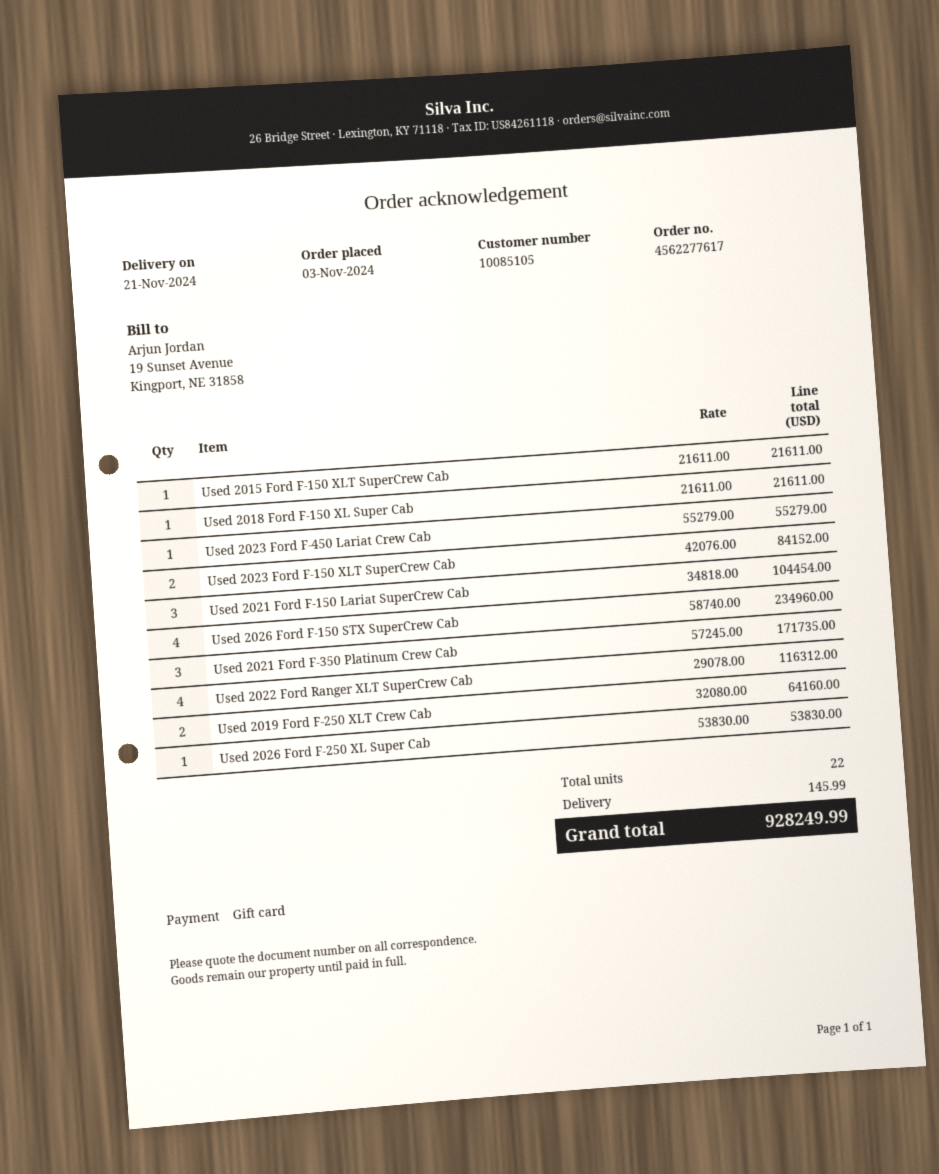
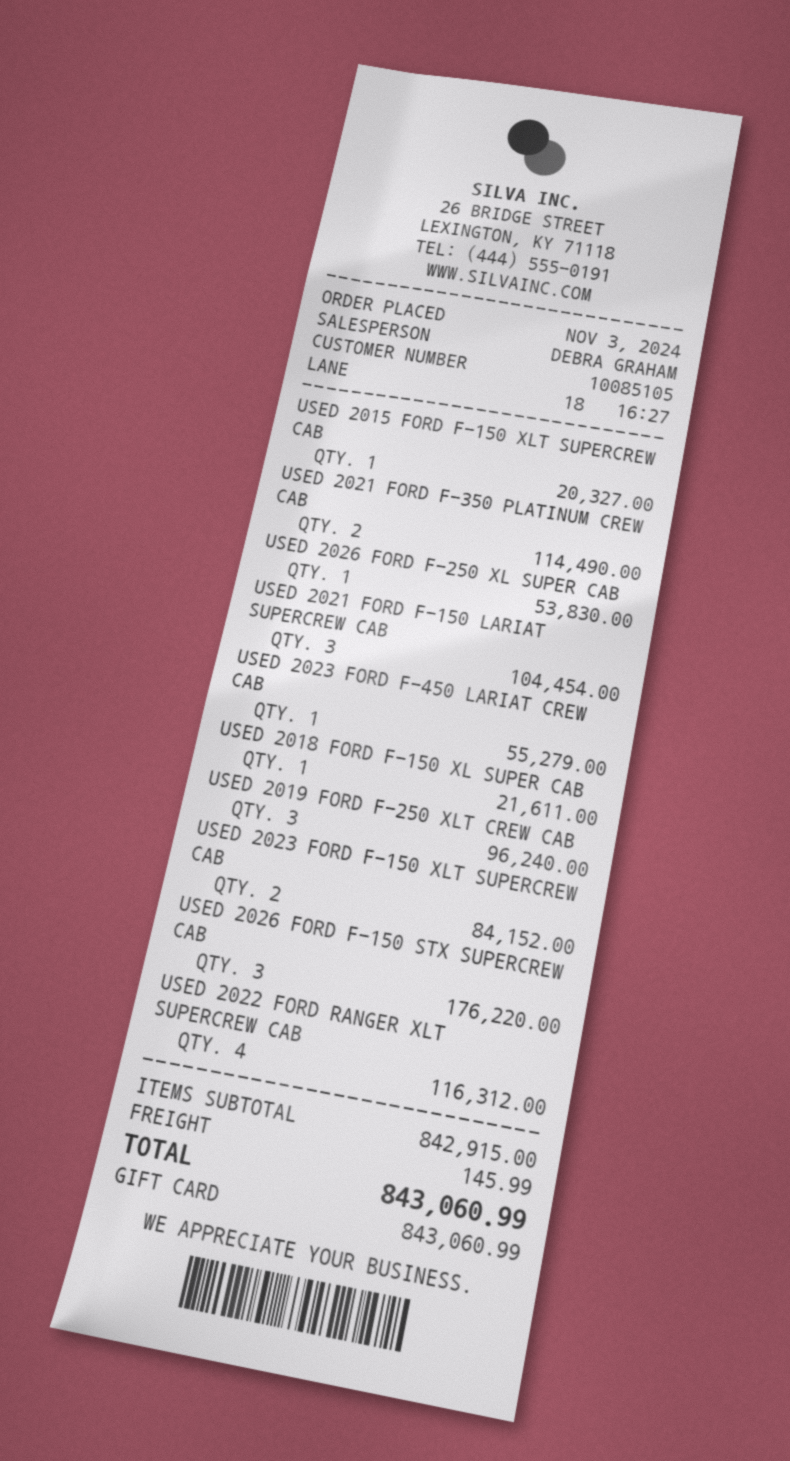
Used 2015 Ford F-150 XLT SuperCrew Cab: 1 for 21611.00 -> 1 for 20327.00
Used 2026 Ford F-150 STX SuperCrew Cab: 4 for 234960.00 -> 3 for 176220.00
Used 2021 Ford F-350 Platinum Crew Cab: 3 for 171735.00 -> 2 for 114490.00
Used 2019 Ford F-250 XLT Crew Cab: 2 for 64160.00 -> 3 for 96240.00
total: 928249.99 -> 843060.99

